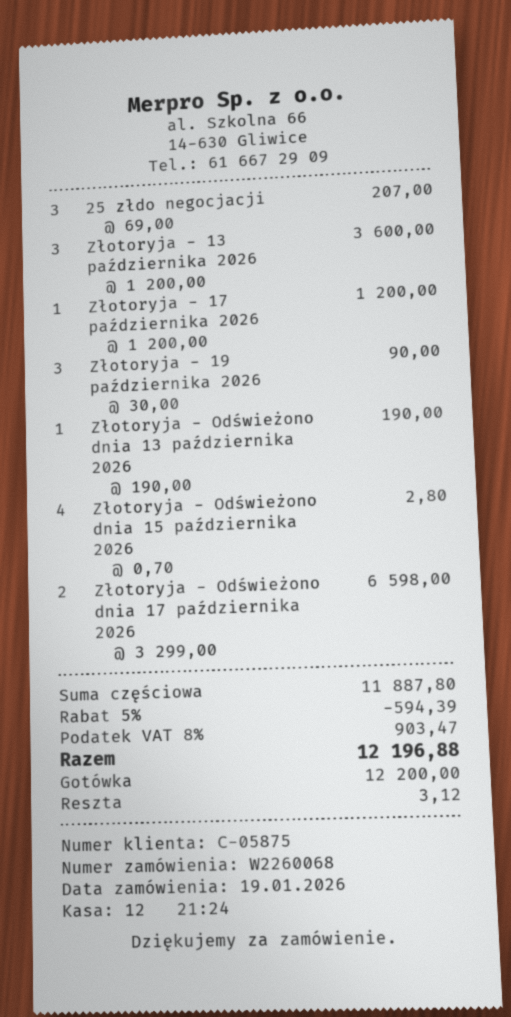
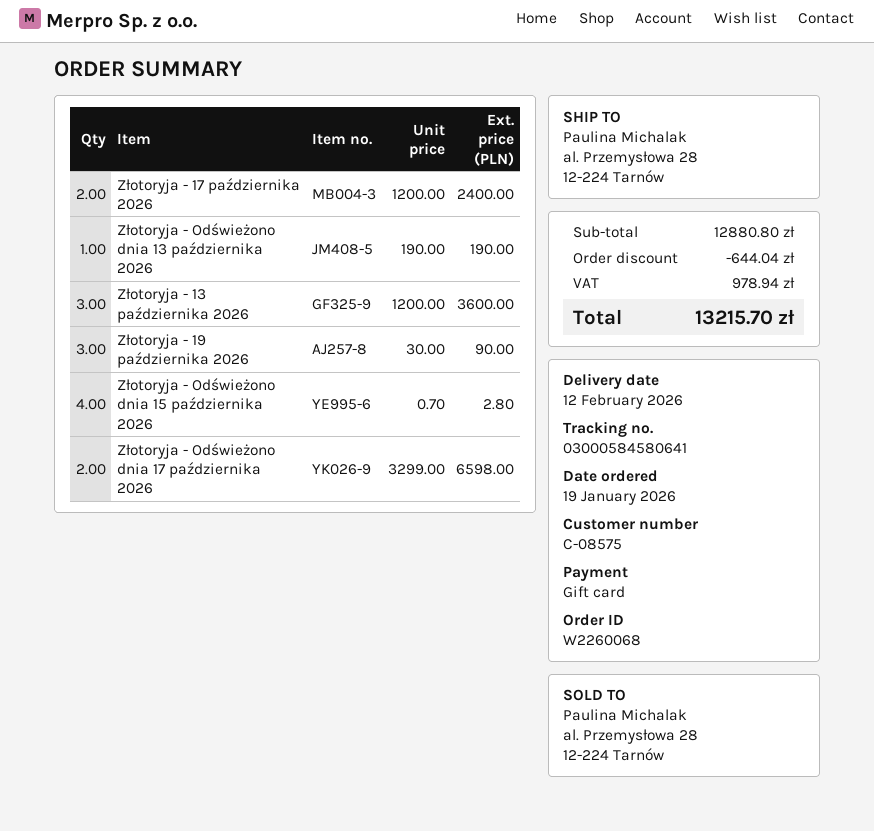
customer number: C-05875 -> C-08575
payment method: cash -> gift card
25 złdo negocjacji: 3 x 69.00 = 207.00 -> none
Złotoryja - 17 października 2026: 1 x 1200.00 = 1200.00 -> 2 x 1200.00 = 2400.00
subtotal: 11887.80 -> 12880.80
discount: 594.39 -> 644.04
tax: 903.47 -> 978.94
total: 12196.88 -> 13215.70

